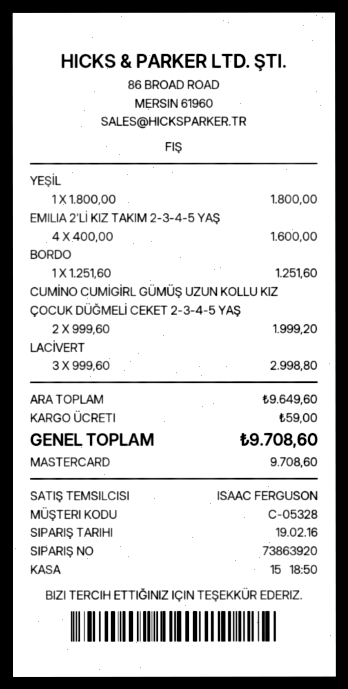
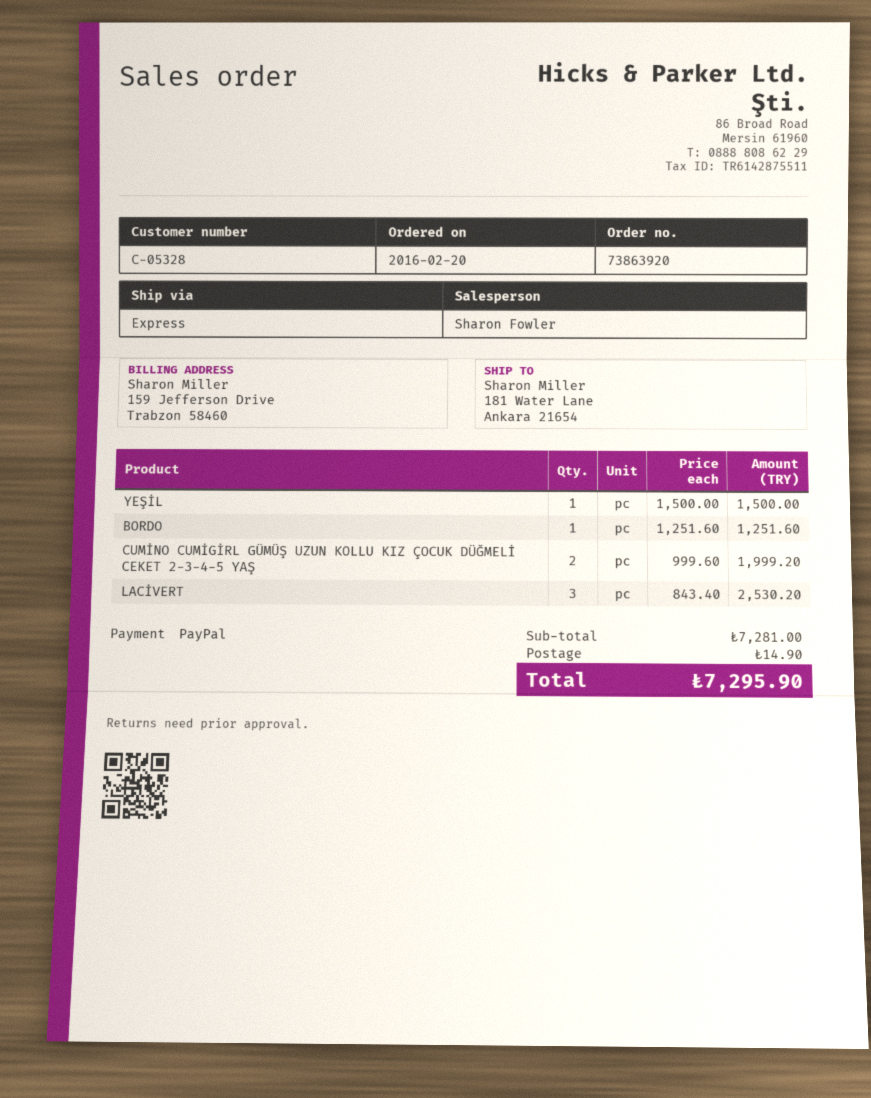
order date: 2016-02-19 -> 2016-02-20
sales rep: ISAAC FERGUSON -> Sharon Fowler
payment method: Mastercard -> PayPal
YEŞİL: 1 x 1800.00 = 1800.00 -> 1 x 1500.00 = 1500.00
EMILIA 2'Lİ KIZ TAKIM 2-3-4-5 YAŞ: 4 x 400.00 = 1600.00 -> none
LACİVERT: 3 x 999.60 = 2998.80 -> 3 x 843.40 = 2530.20
subtotal: 9649.60 -> 7281.00
shipping: 59.00 -> 14.90
total: 9708.60 -> 7295.90

